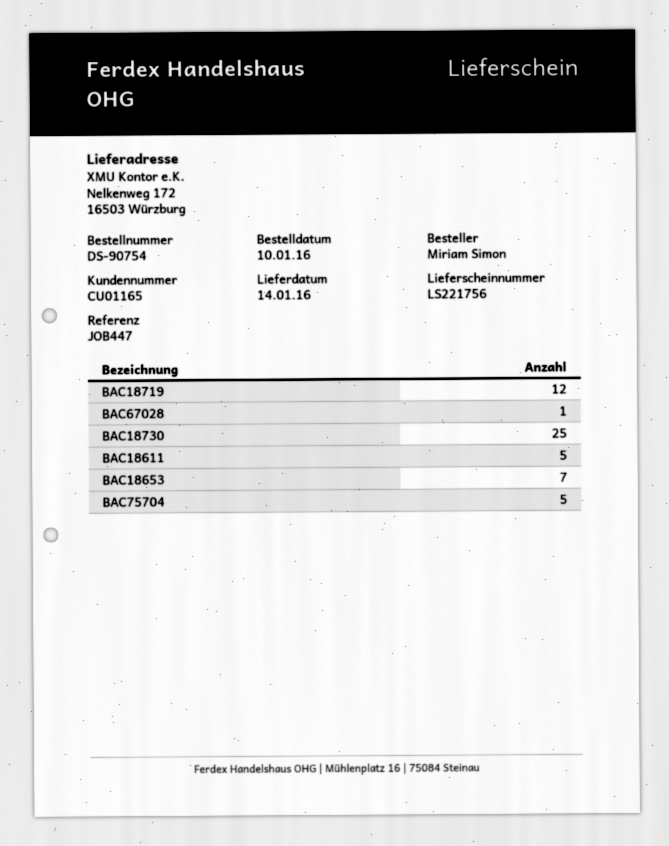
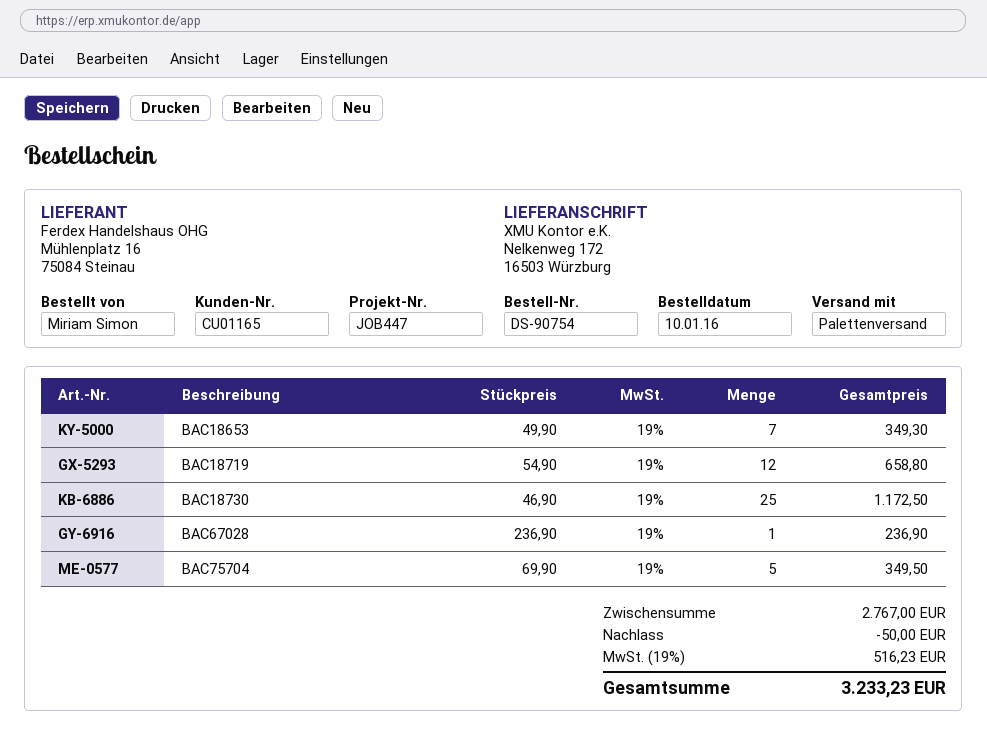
BAC18611: 5 -> none

